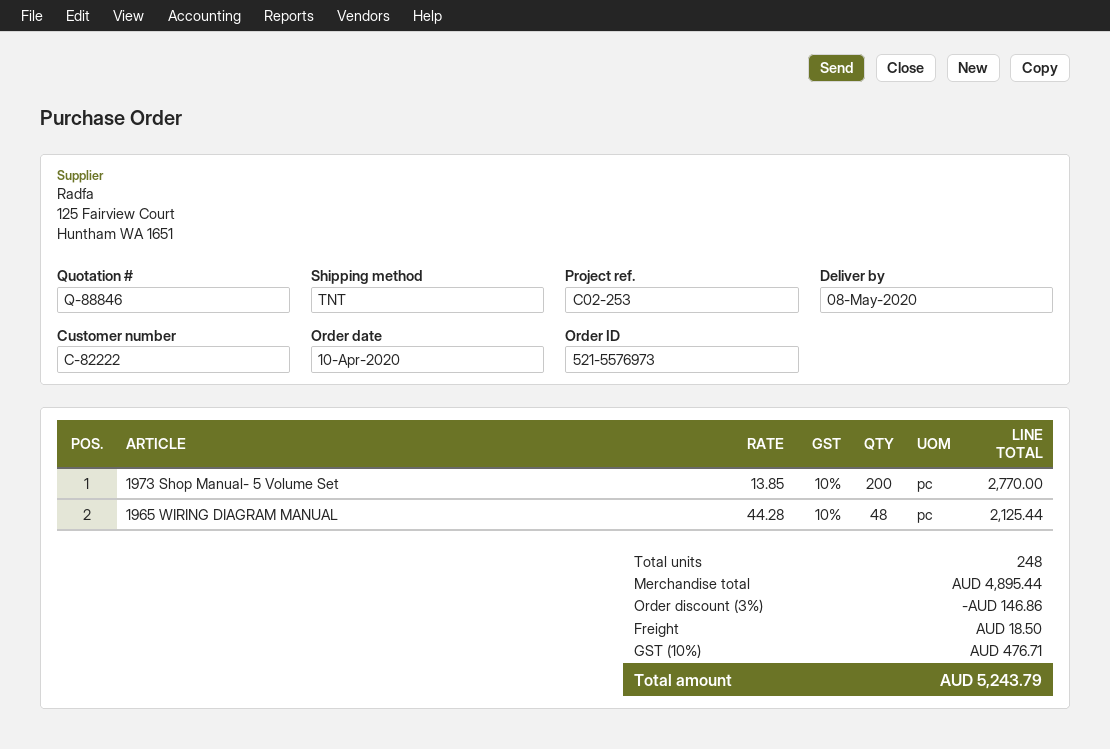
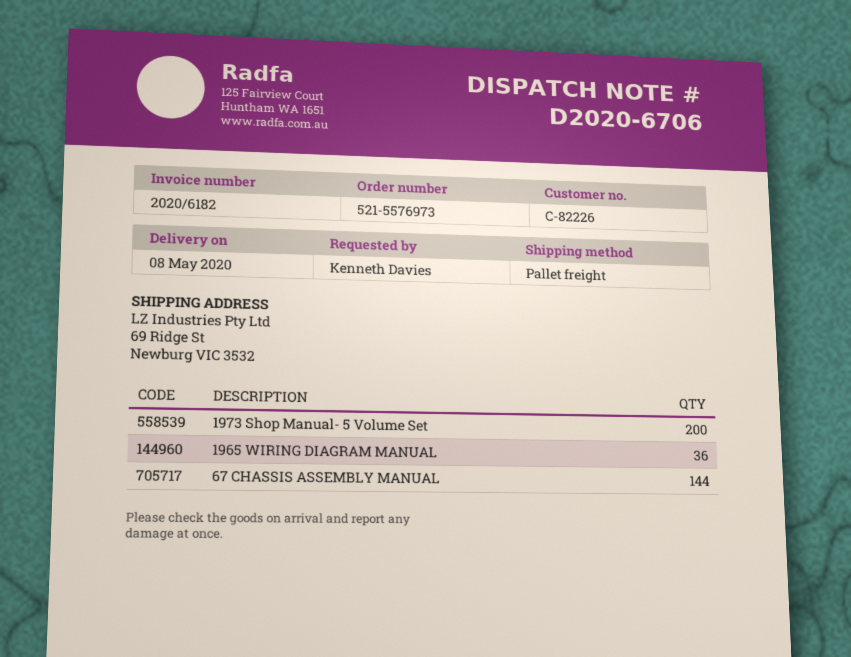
customer number: C-82222 -> C-82226
shipping method: TNT -> pallet freight
1965 WIRING DIAGRAM MANUAL: 48 -> 36
67 CHASSIS ASSEMBLY MANUAL: none -> 144

